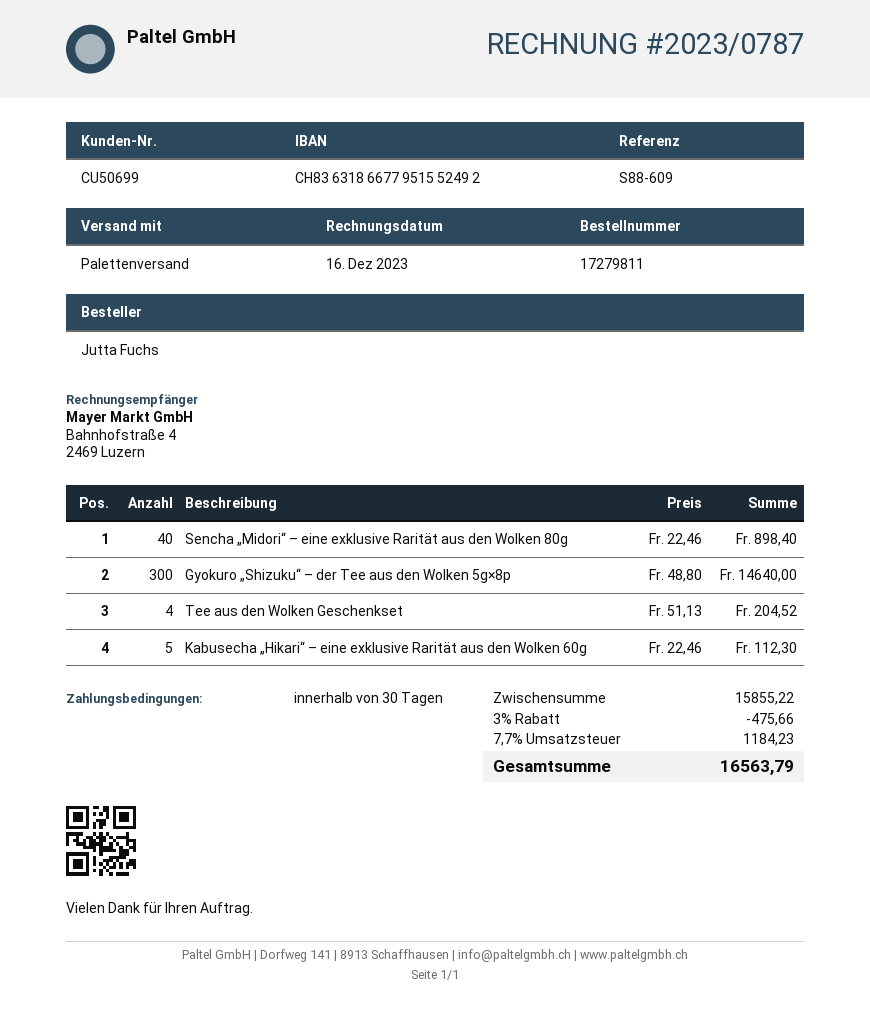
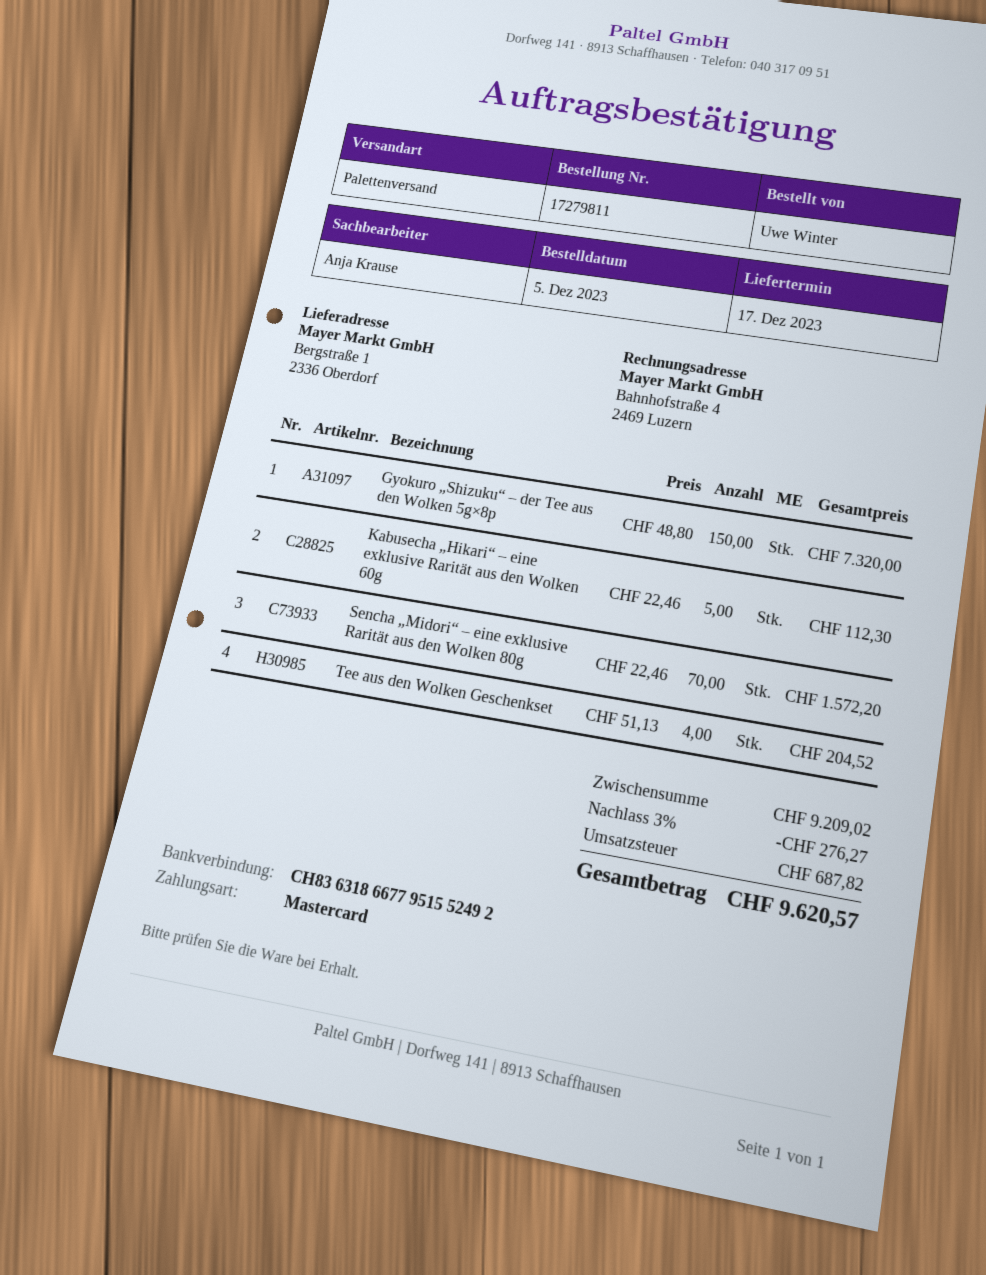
ordered by: Jutta Fuchs -> Uwe Winter
Sencha „Midori“ – eine exklusive Rarität aus den Wolken 80g: 40 x 22.46 = 898.40 -> 70 x 22.46 = 1572.20
Gyokuro „Shizuku“ – der Tee aus den Wolken 5g×8p: 300 x 48.80 = 14640.00 -> 150 x 48.80 = 7320.00
subtotal: 15855.22 -> 9209.02
discount: 3% = 475.66 -> 3% = 276.27
tax: 1184.23 -> 687.82
total: 16563.79 -> 9620.57

